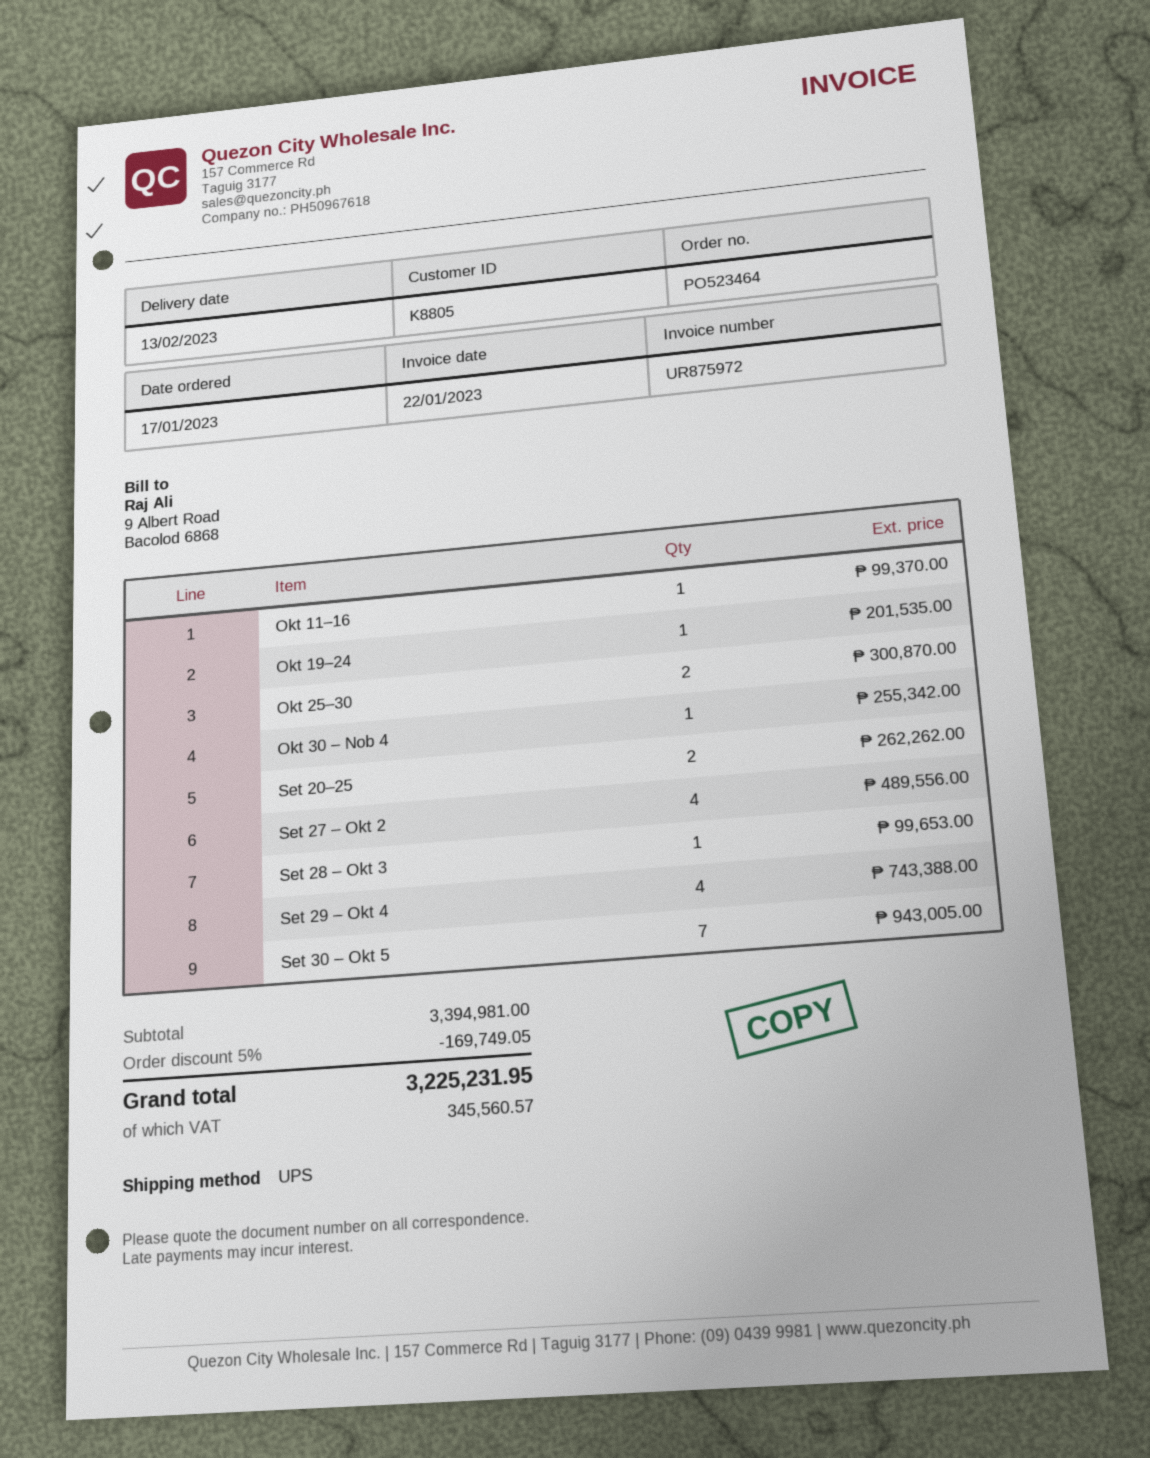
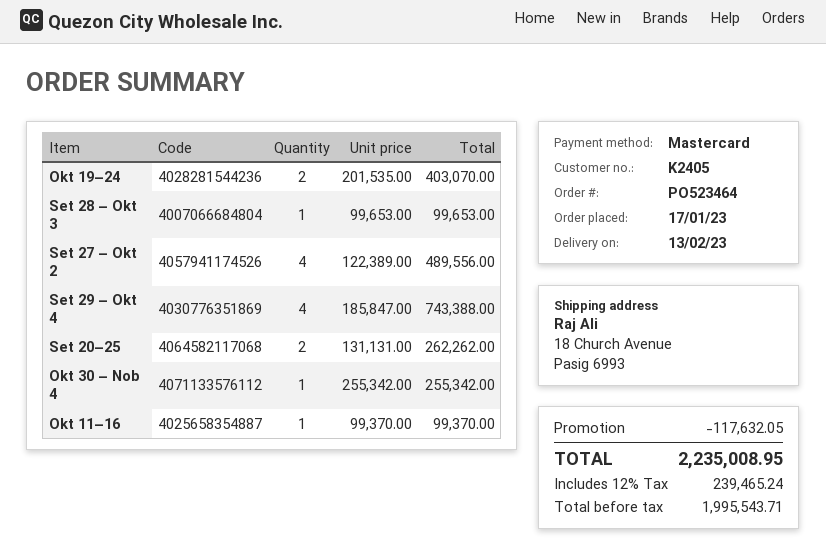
customer number: K8805 -> K2405
Okt 19–24: 1 for 201535.00 -> 2 for 403070.00
Okt 25–30: 2 for 300870.00 -> none
Set 30 – Okt 5: 7 for 943005.00 -> none
discount: 169749.05 -> 117632.05
tax: 345560.57 -> 239465.24
total: 3225231.95 -> 2235008.95

